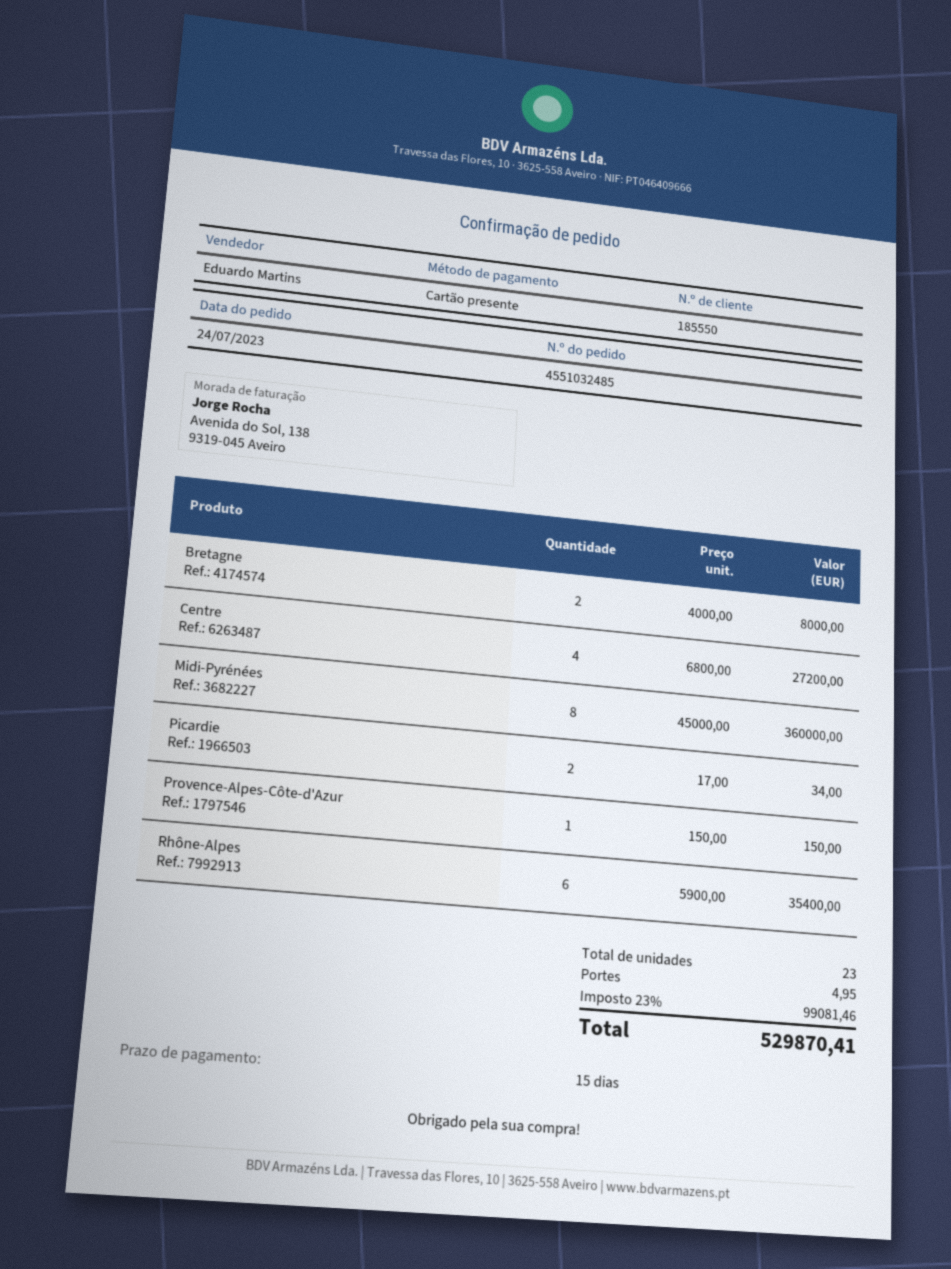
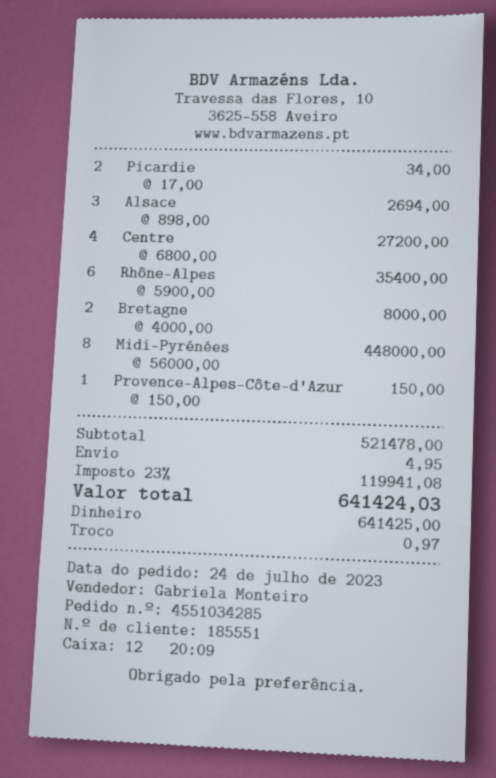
order number: 4551032485 -> 4551034285
customer number: 185550 -> 185551
sales rep: Eduardo Martins -> Gabriela Monteiro
payment method: gift card -> cash
Midi-Pyrénées: 8 x 45000.00 = 360000.00 -> 8 x 56000.00 = 448000.00
Alsace: none -> 3 x 898.00 = 2694.00
tax: 23% = 99081.46 -> 23% = 119941.08
total: 529870.41 -> 641424.03

